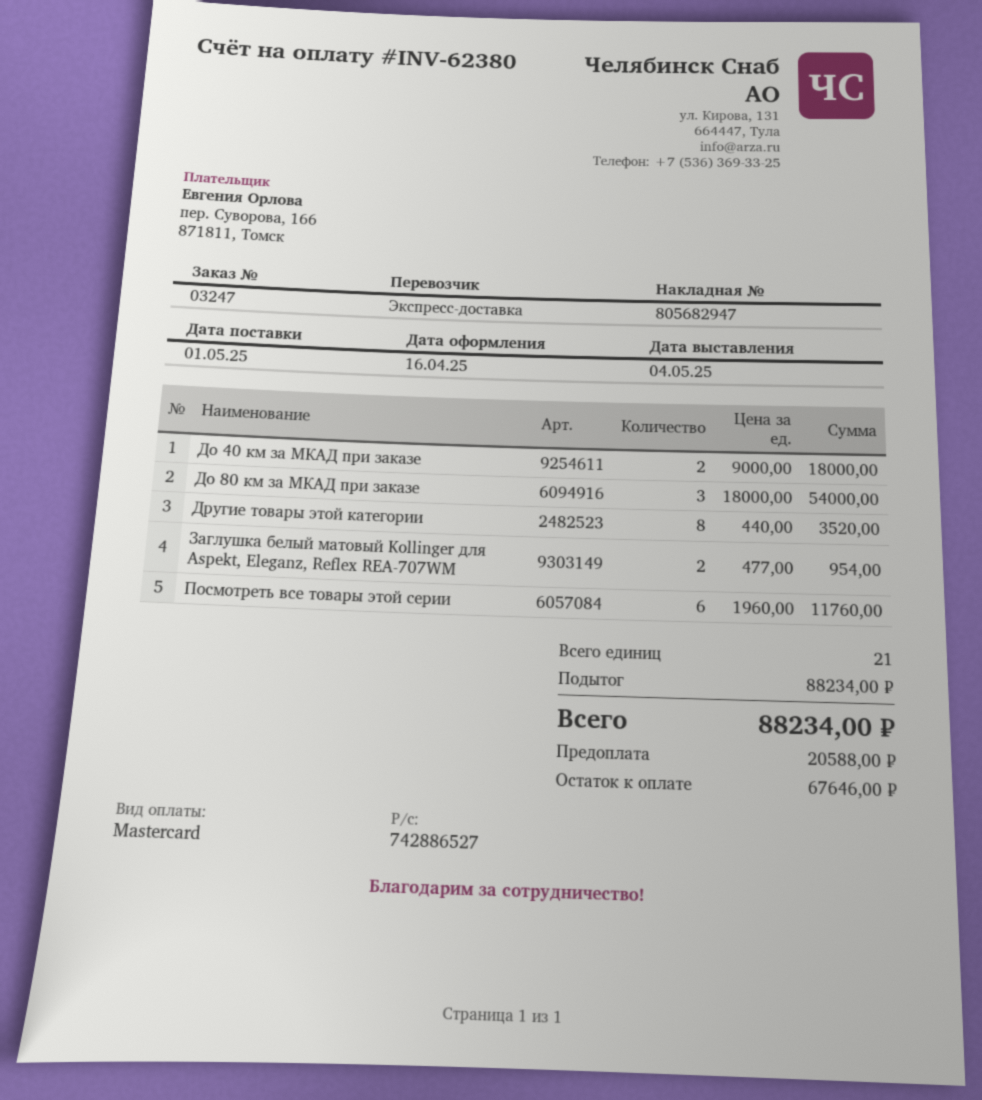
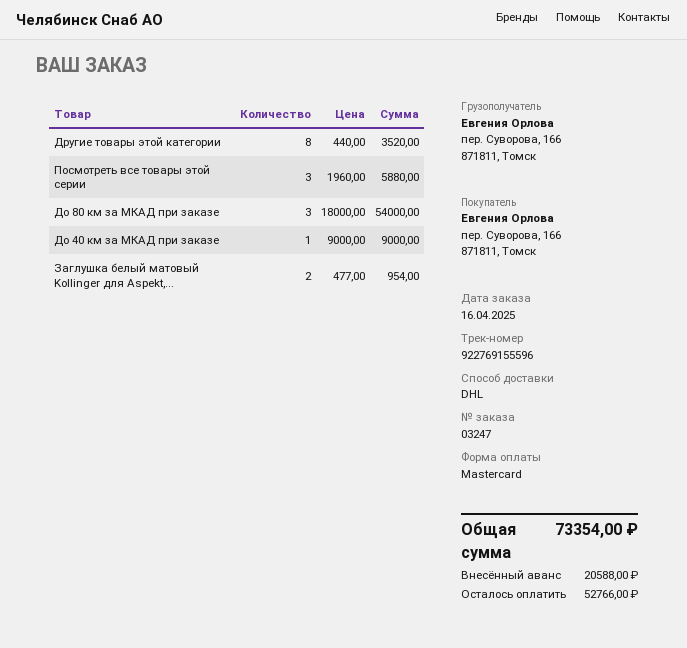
shipping method: express -> DHL
До 40 км за МКАД при заказе: 2 x 9000.00 = 18000.00 -> 1 x 9000.00 = 9000.00
Посмотреть все товары этой серии: 6 x 1960.00 = 11760.00 -> 3 x 1960.00 = 5880.00
total: 88234.00 -> 73354.00
balance: 67646.00 -> 52766.00

